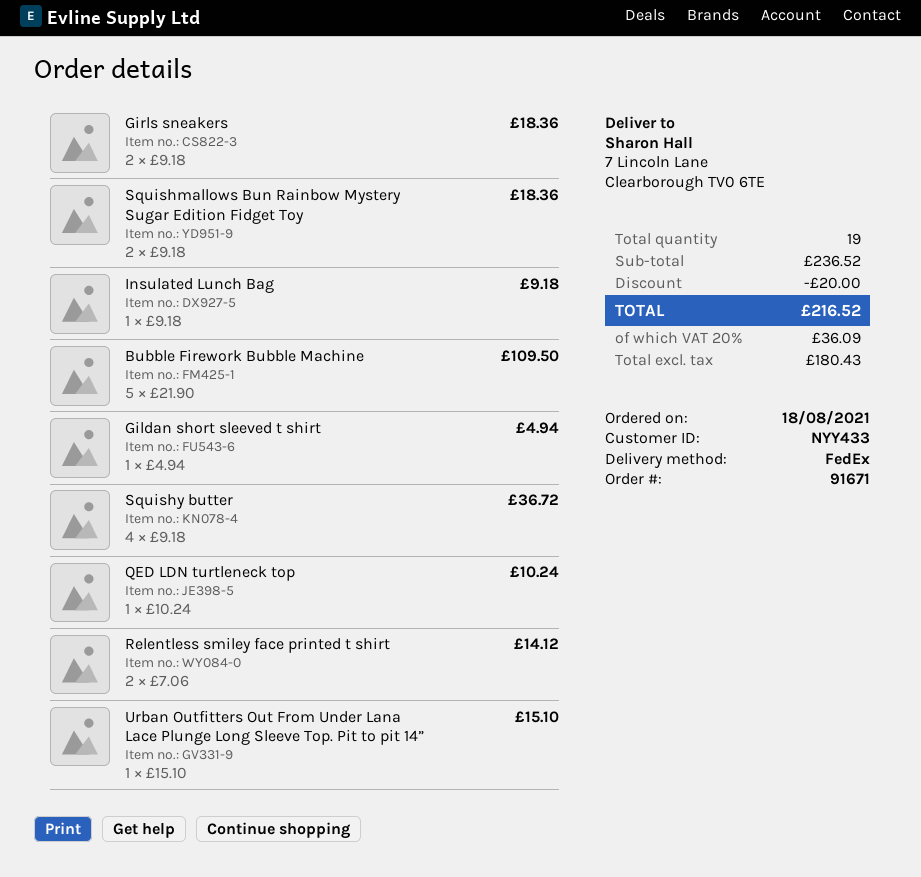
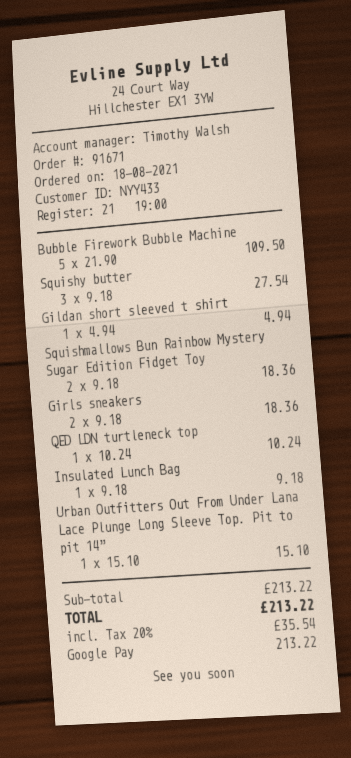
Squishy butter: 4 x 9.18 = 36.72 -> 3 x 9.18 = 27.54
Relentless smiley face printed t shirt: 2 x 7.06 = 14.12 -> none
subtotal: 236.52 -> 213.22
discount: 20.00 -> none
tax: 20% = 36.09 -> 20% = 35.54
total: 216.52 -> 213.22

